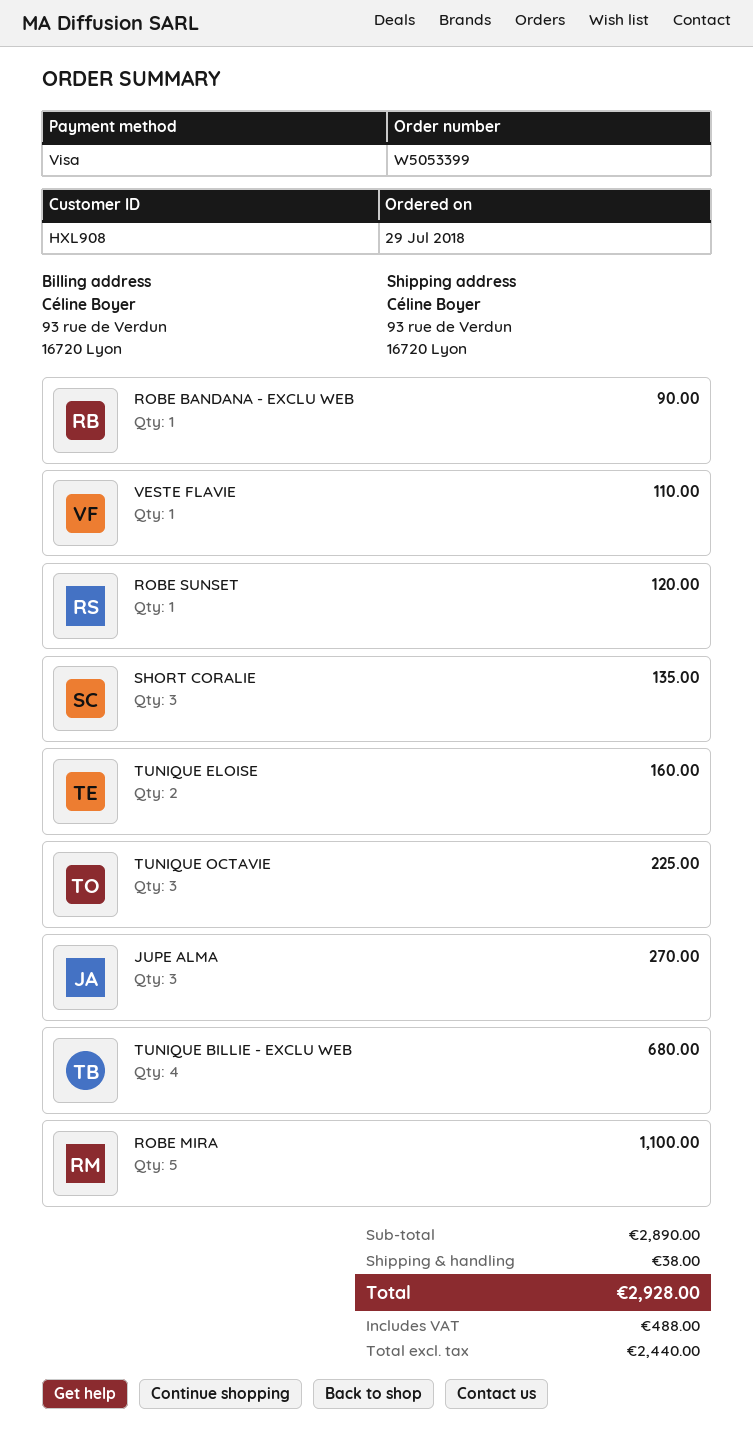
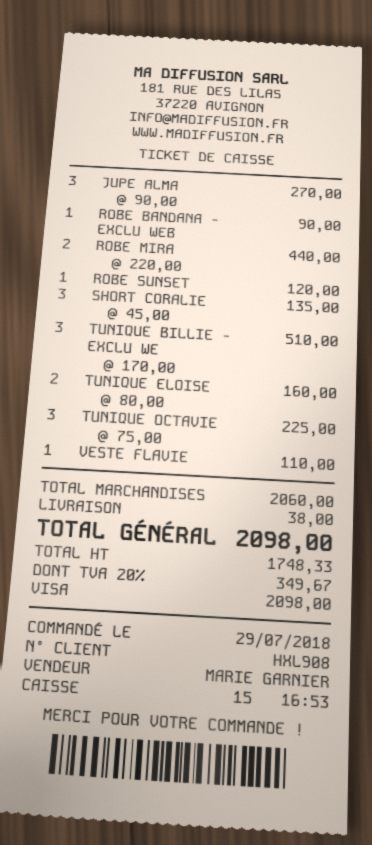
TUNIQUE BILLIE - EXCLU WEB: 4 for 680.00 -> 3 for 510.00
ROBE MIRA: 5 for 1100.00 -> 2 for 440.00
subtotal: 2890.00 -> 2060.00
net: 2440.00 -> 1748.33
tax: 488.00 -> 349.67
total: 2928.00 -> 2098.00

